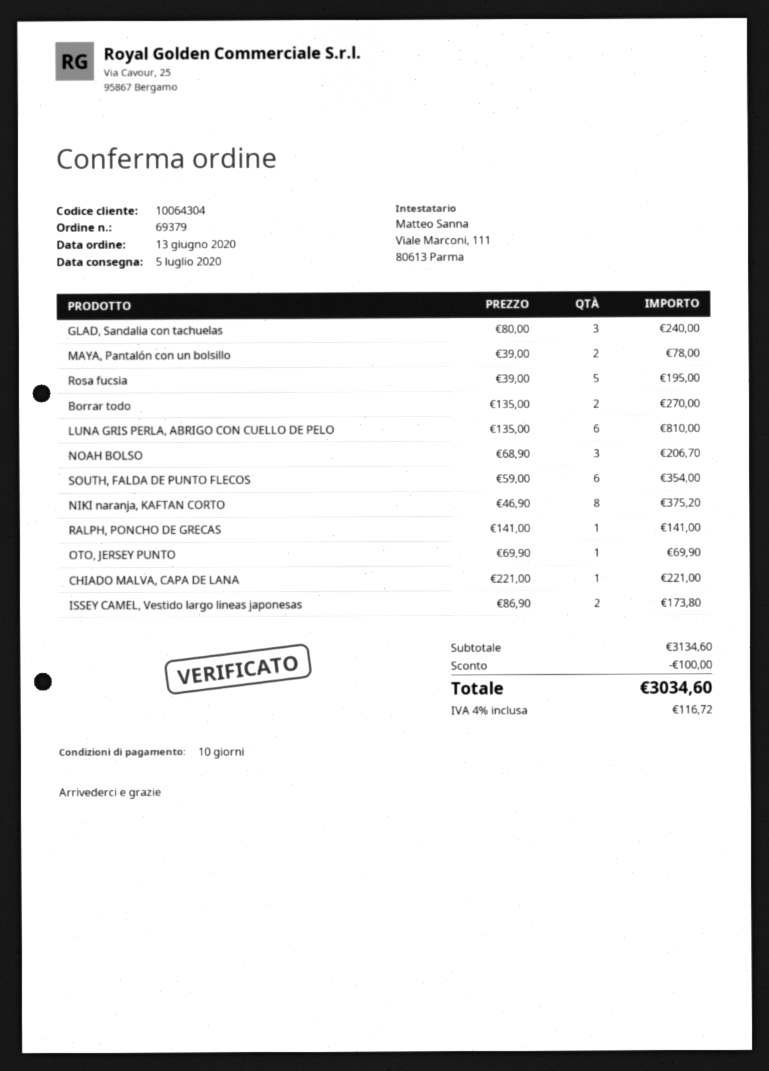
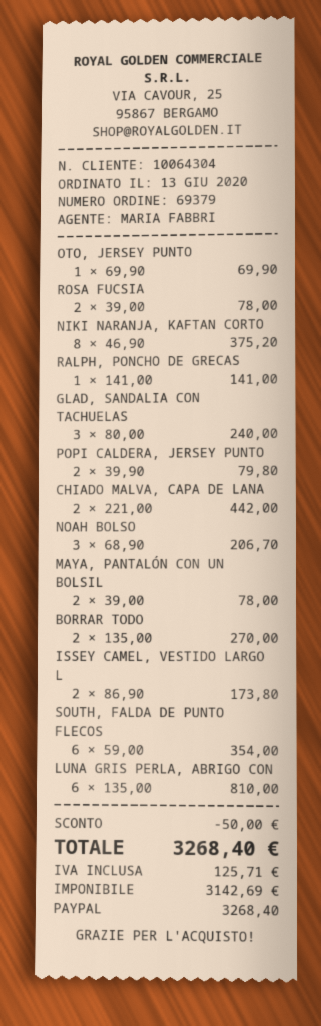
Rosa fucsia: 5 x 39.00 = 195.00 -> 2 x 39.00 = 78.00
CHIADO MALVA, CAPA DE LANA: 1 x 221.00 = 221.00 -> 2 x 221.00 = 442.00
POPI CALDERA, JERSEY PUNTO: none -> 2 x 39.90 = 79.80
discount: 100.00 -> 50.00
tax: 116.72 -> 125.71
total: 3034.60 -> 3268.40

